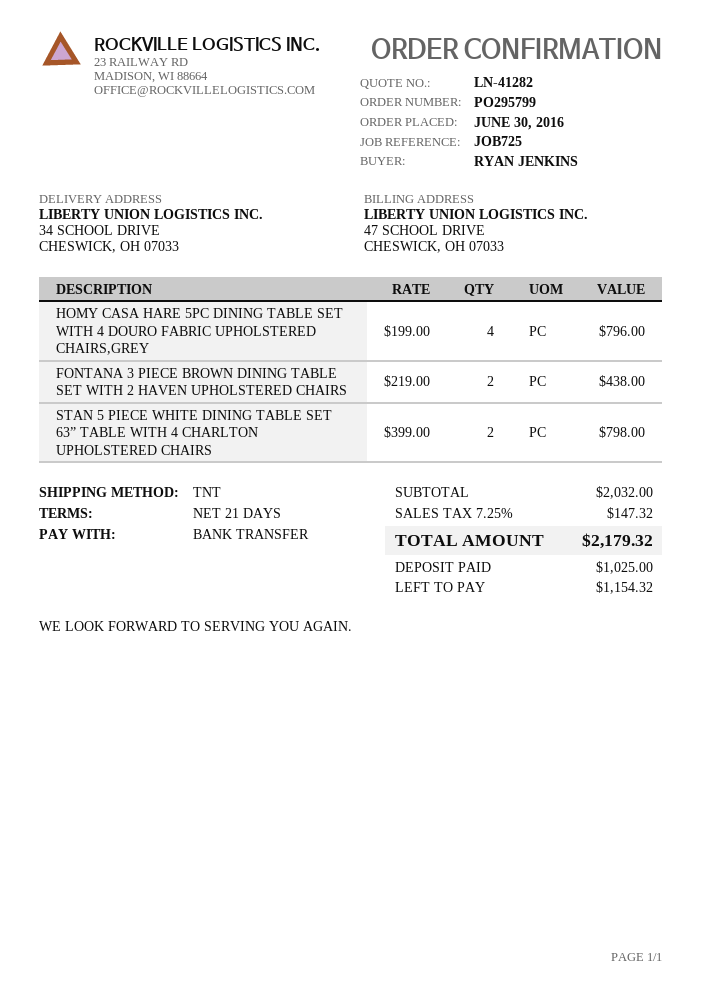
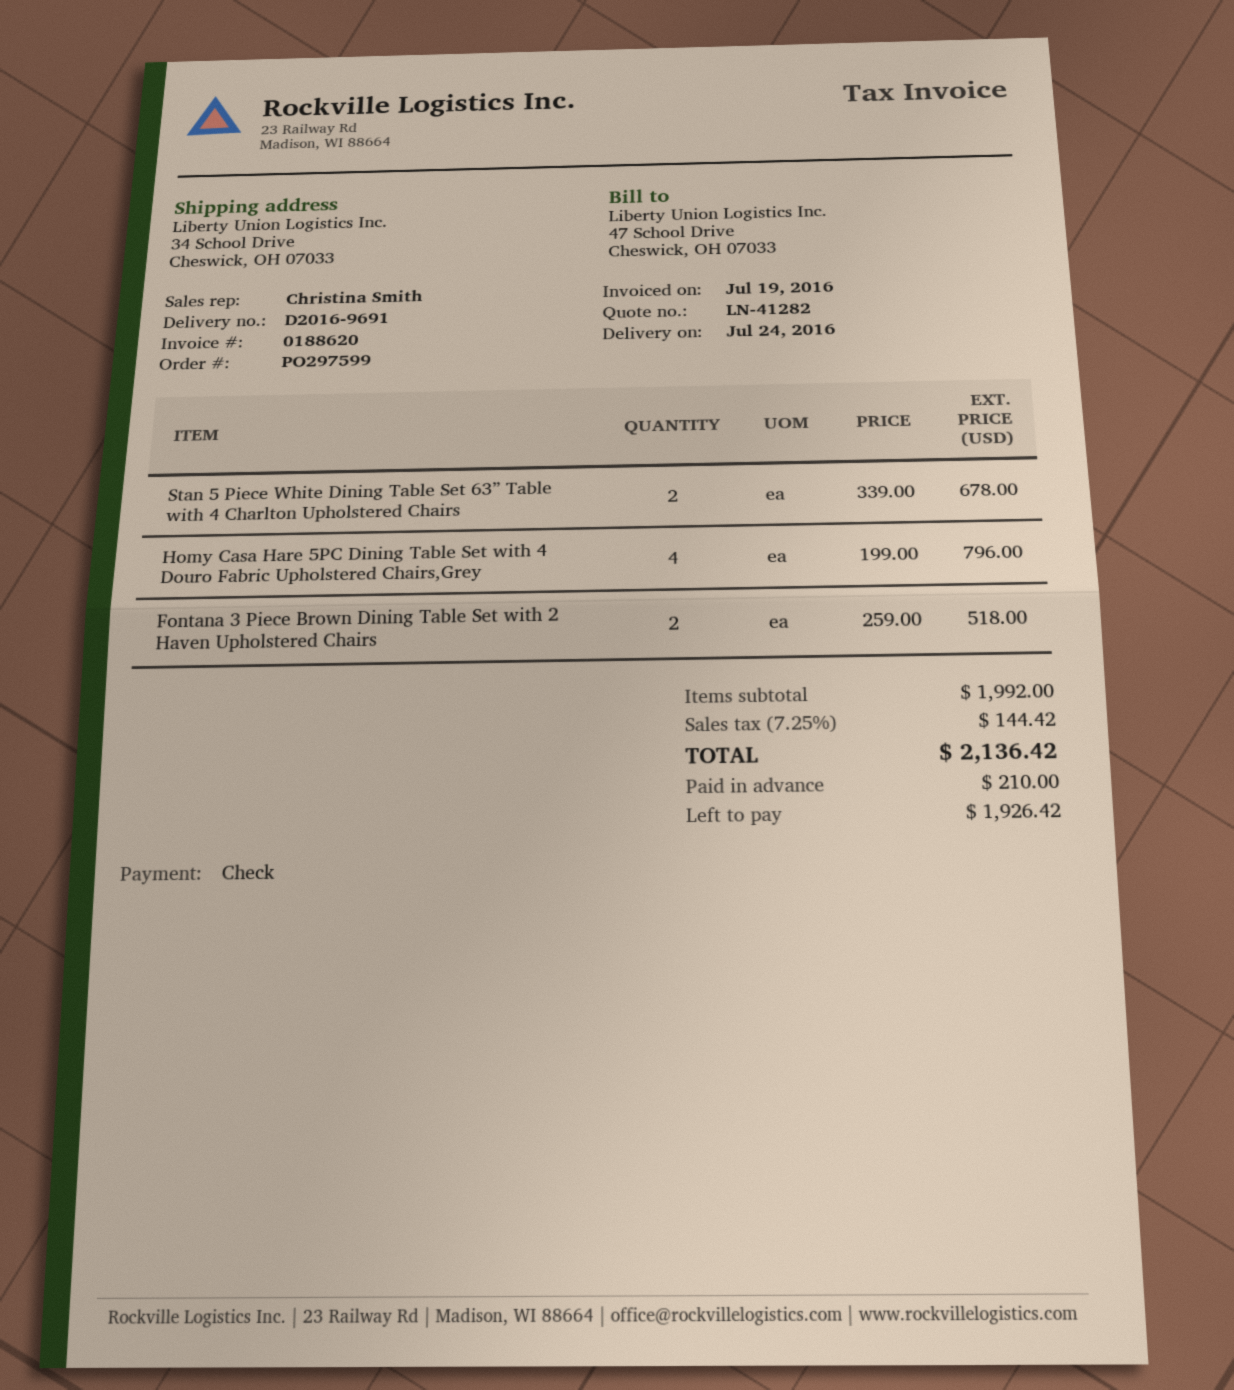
order number: PO295799 -> PO297599
payment method: bank transfer -> cheque
FONTANA 3 PIECE BROWN DINING TABLE SET WITH 2 HAVEN UPHOLSTERED CHAIRS: 2 x 219.00 = 438.00 -> 2 x 259.00 = 518.00
STAN 5 PIECE WHITE DINING TABLE SET 63” TABLE WITH 4 CHARLTON UPHOLSTERED CHAIRS: 2 x 399.00 = 798.00 -> 2 x 339.00 = 678.00
subtotal: 2032.00 -> 1992.00
tax: 7.25% = 147.32 -> 7.25% = 144.42
total: 2179.32 -> 2136.42
deposit: 1025.00 -> 210.00
balance: 1154.32 -> 1926.42

